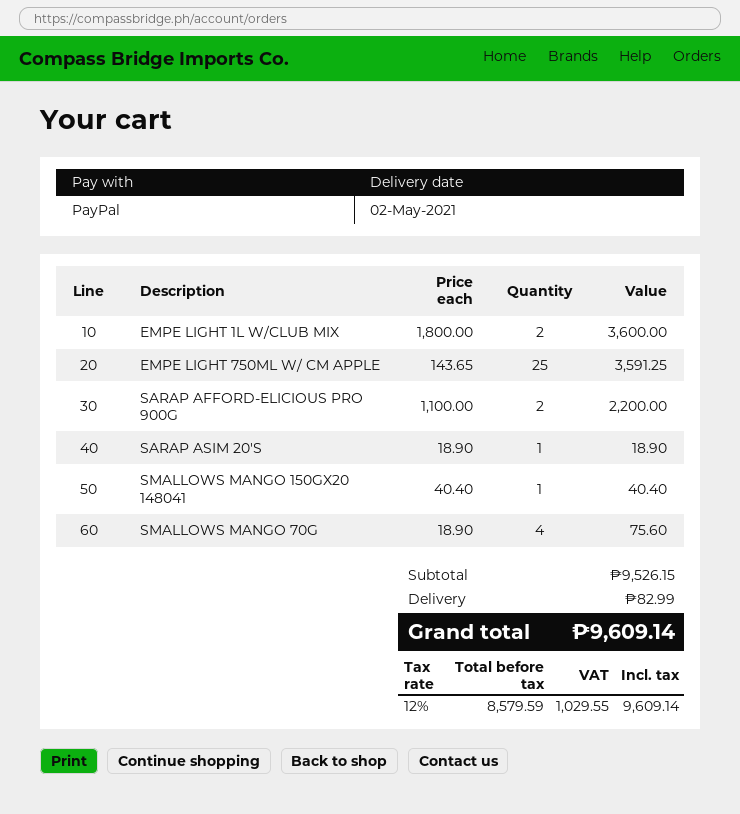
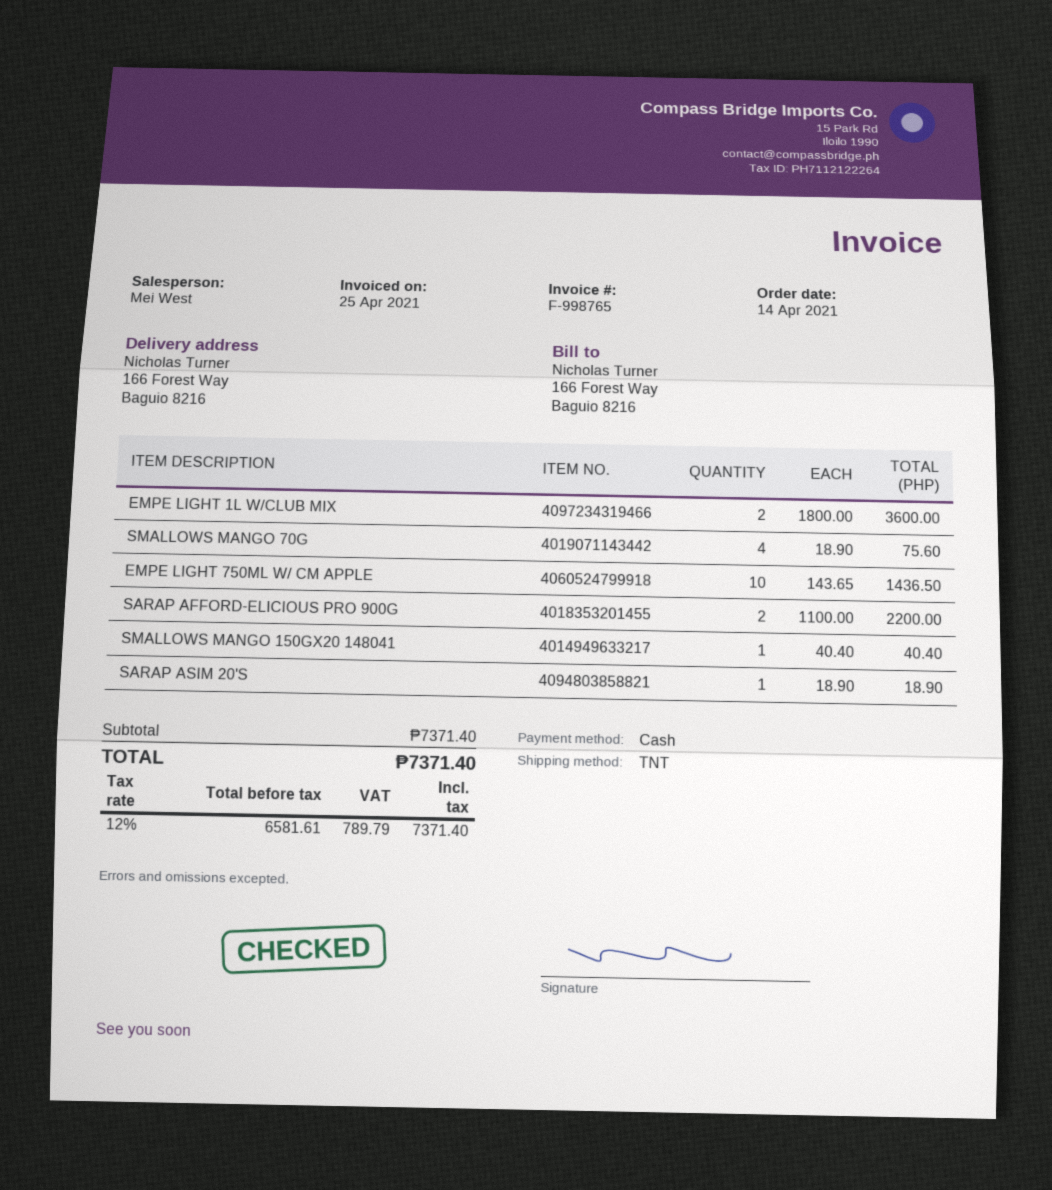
payment method: PayPal -> cash
EMPE LIGHT 750ML W/ CM APPLE: 25 x 143.65 = 3591.25 -> 10 x 143.65 = 1436.50
subtotal: 9526.15 -> 7371.40
shipping: 82.99 -> none
net: 8579.59 -> 6581.61
tax: 12% = 1029.55 -> 12% = 789.79
total: 9609.14 -> 7371.40

